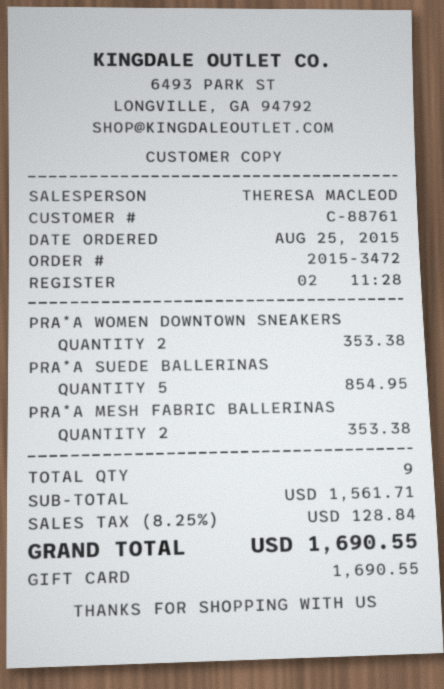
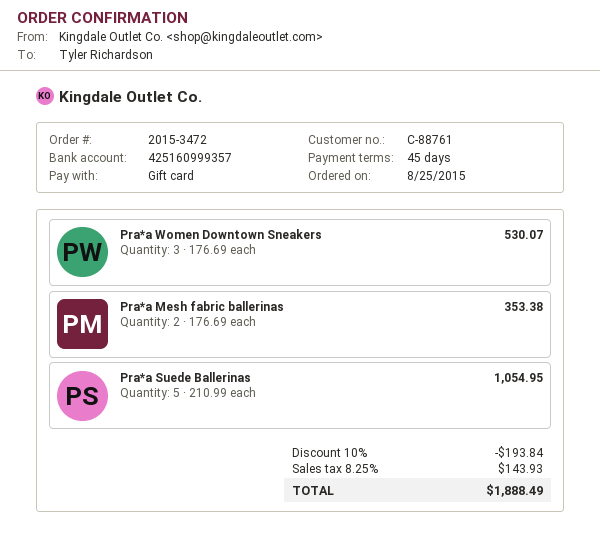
PRA*A WOMEN DOWNTOWN SNEAKERS: 2 for 353.38 -> 3 for 530.07
PRA*A SUEDE BALLERINAS: 5 for 854.95 -> 5 for 1054.95
discount: none -> 10% = 193.84
tax: 8.25% = 128.84 -> 8.25% = 143.93
total: 1690.55 -> 1888.49

